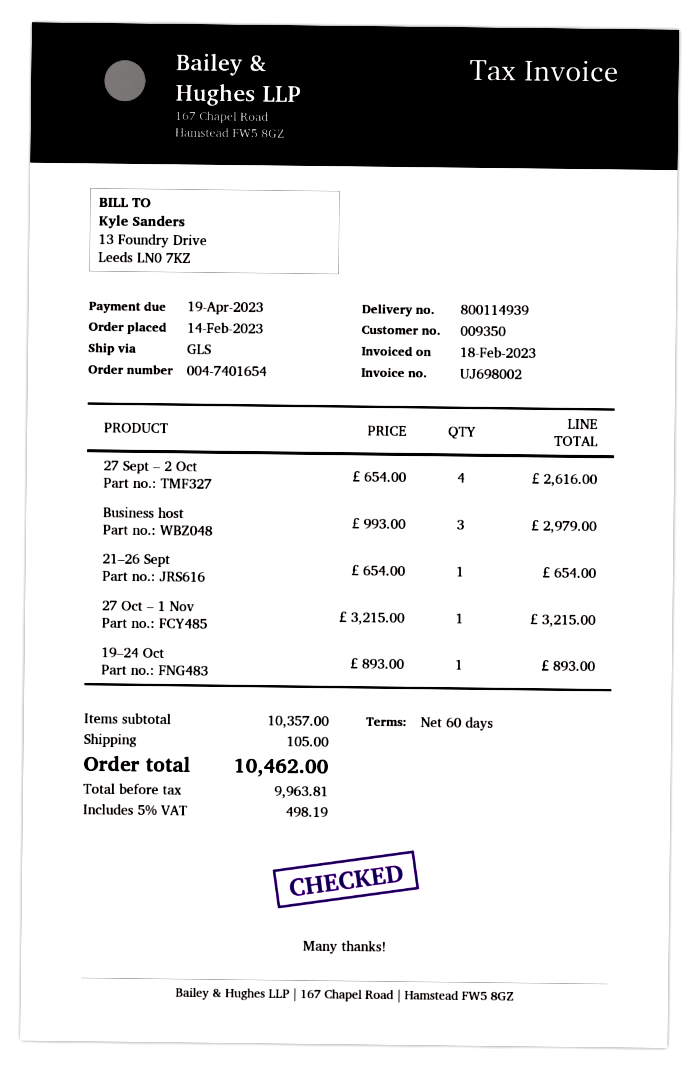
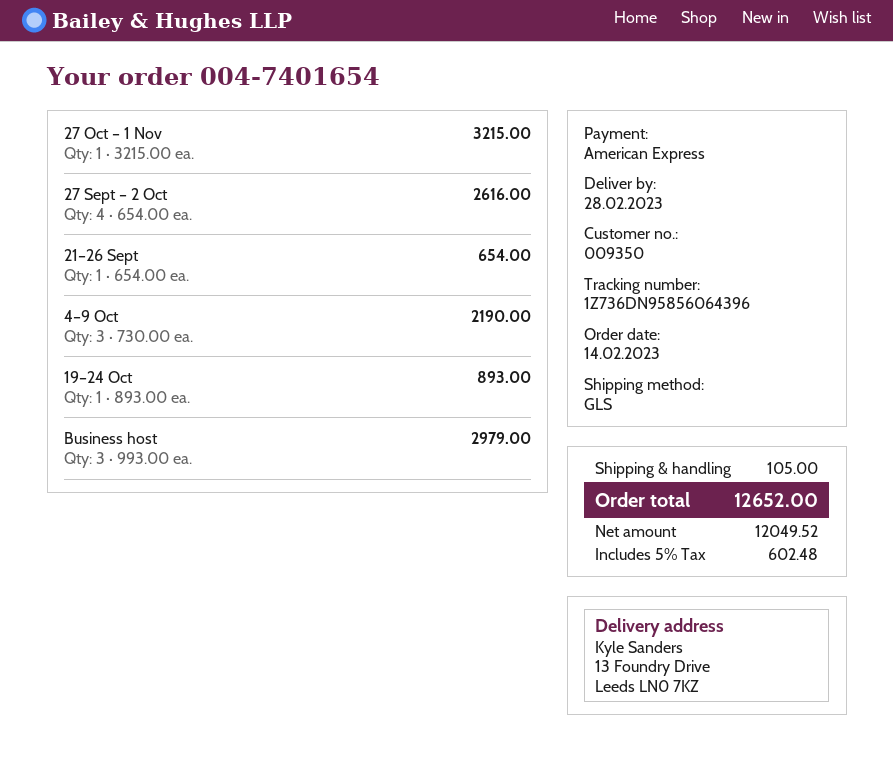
4–9 Oct: none -> 3 x 730.00 = 2190.00
net: 9963.81 -> 12049.52
tax: 5% = 498.19 -> 5% = 602.48
total: 10462.00 -> 12652.00

